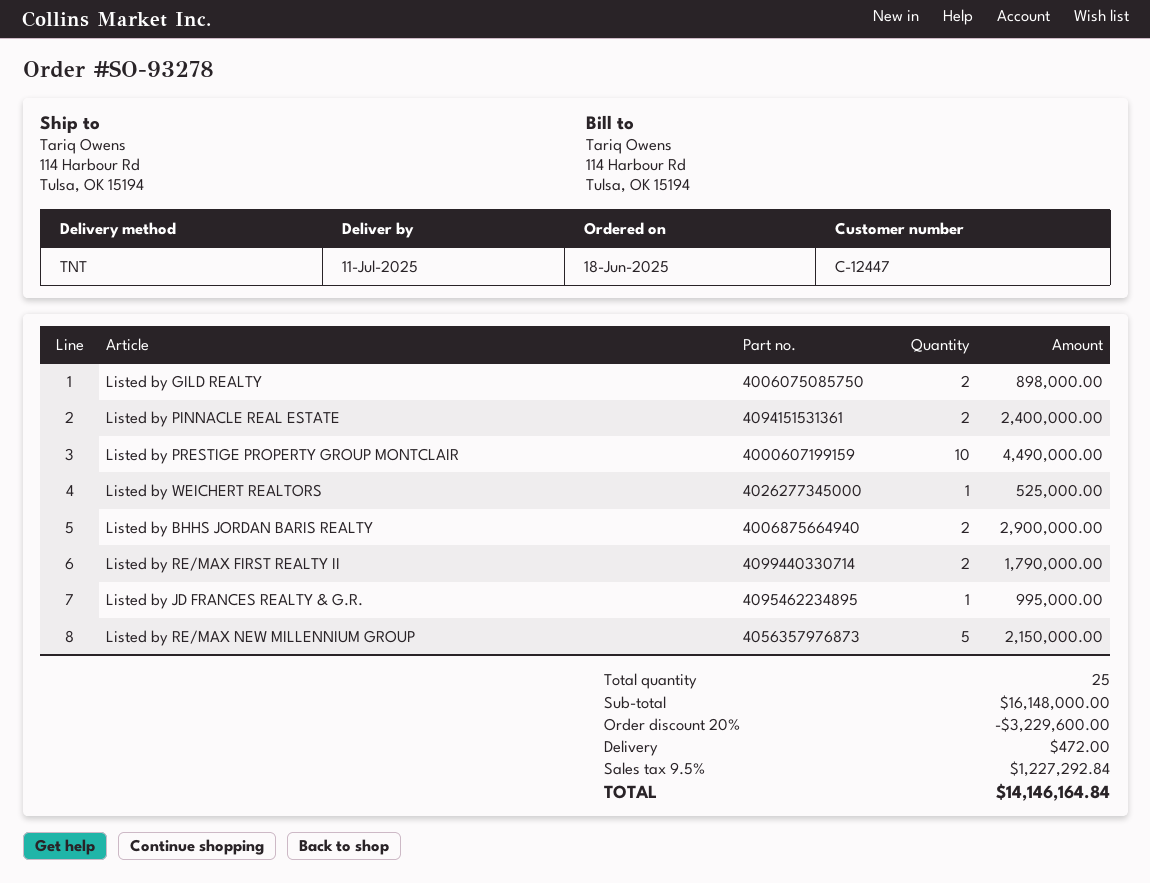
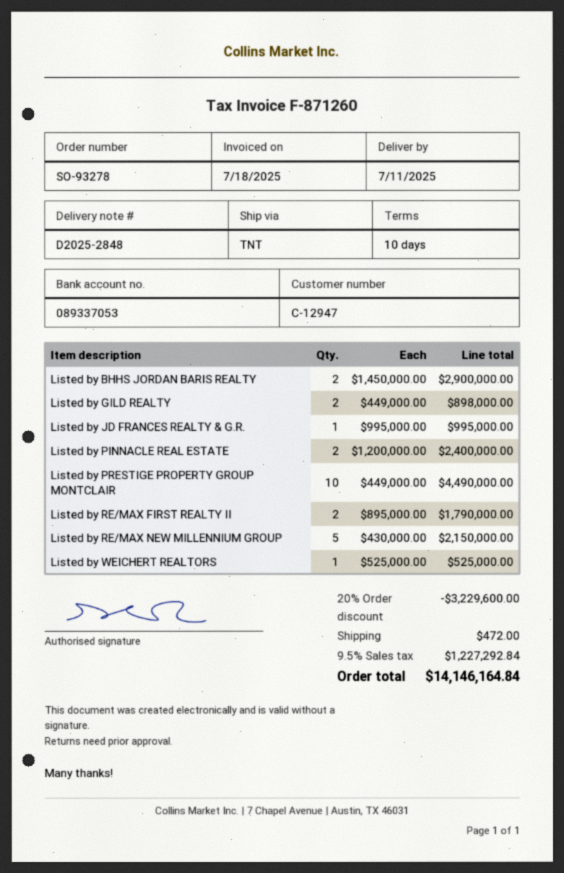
customer number: C-12447 -> C-12947

